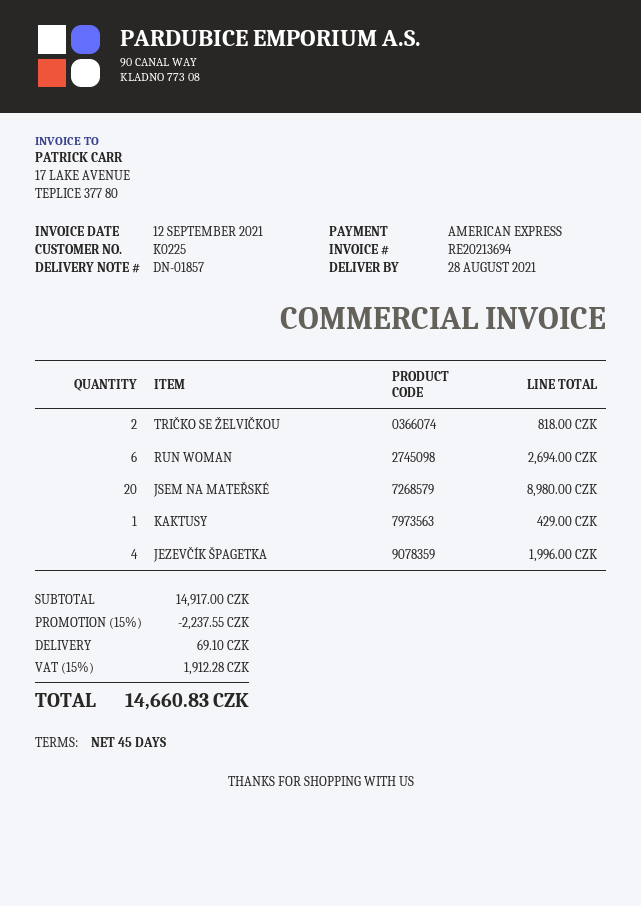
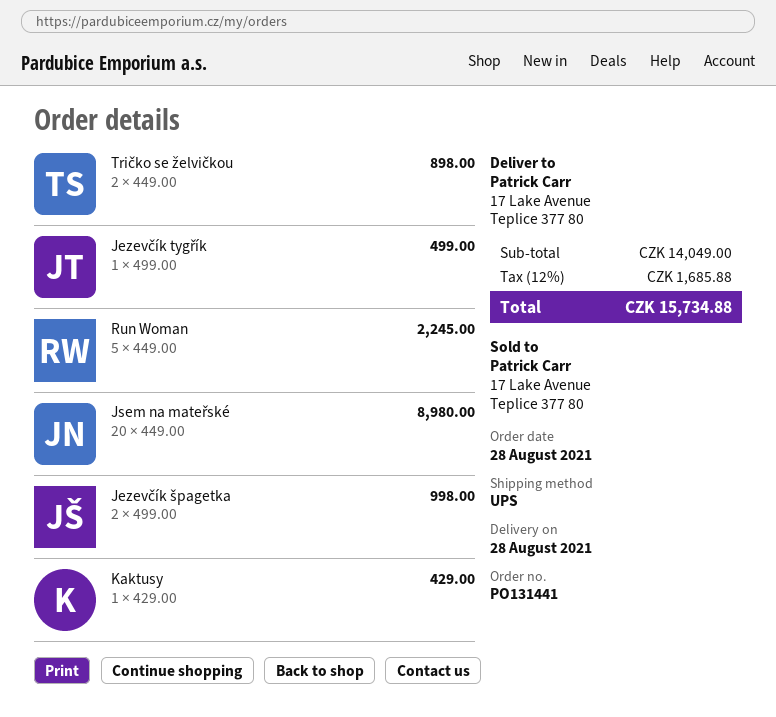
TRIČKO SE ŽELVIČKOU: 2 for 818.00 -> 2 for 898.00
RUN WOMAN: 6 for 2694.00 -> 5 for 2245.00
JEZEVČÍK ŠPAGETKA: 4 for 1996.00 -> 2 for 998.00
Jezevčík tygřík: none -> 1 for 499.00
subtotal: 14917.00 -> 14049.00
discount: 15% = 2237.55 -> none
shipping: 69.10 -> none
tax: 15% = 1912.28 -> 12% = 1685.88
total: 14660.83 -> 15734.88

